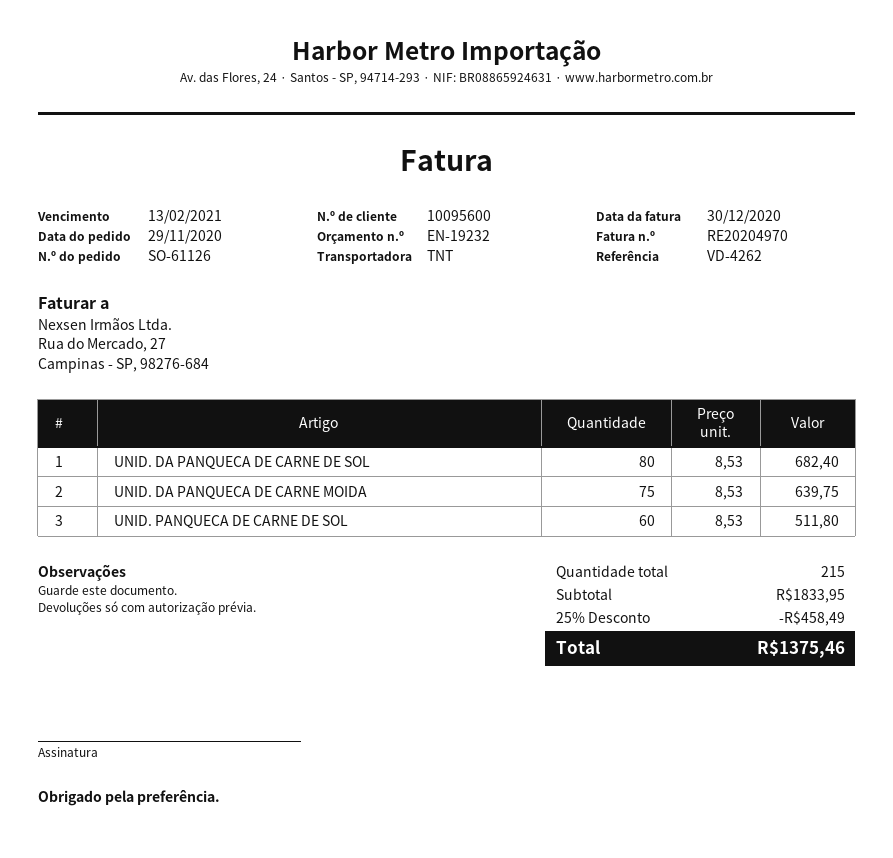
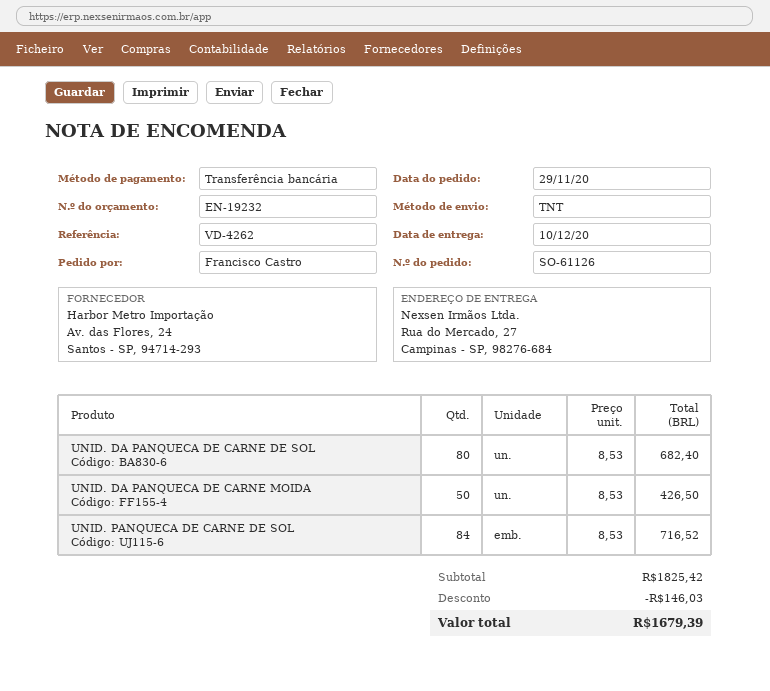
UNID. DA PANQUECA DE CARNE MOIDA: 75 x 8.53 = 639.75 -> 50 x 8.53 = 426.50
UNID. PANQUECA DE CARNE DE SOL: 60 x 8.53 = 511.80 -> 84 x 8.53 = 716.52
subtotal: 1833.95 -> 1825.42
discount: 458.49 -> 146.03
total: 1375.46 -> 1679.39

